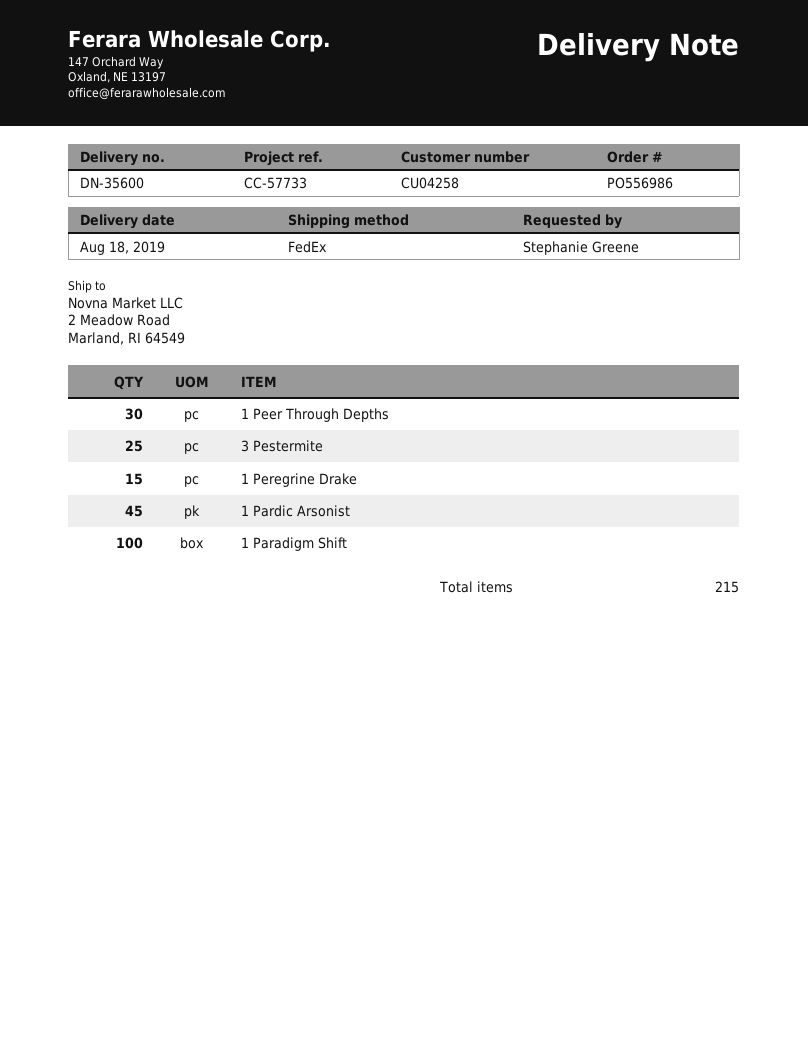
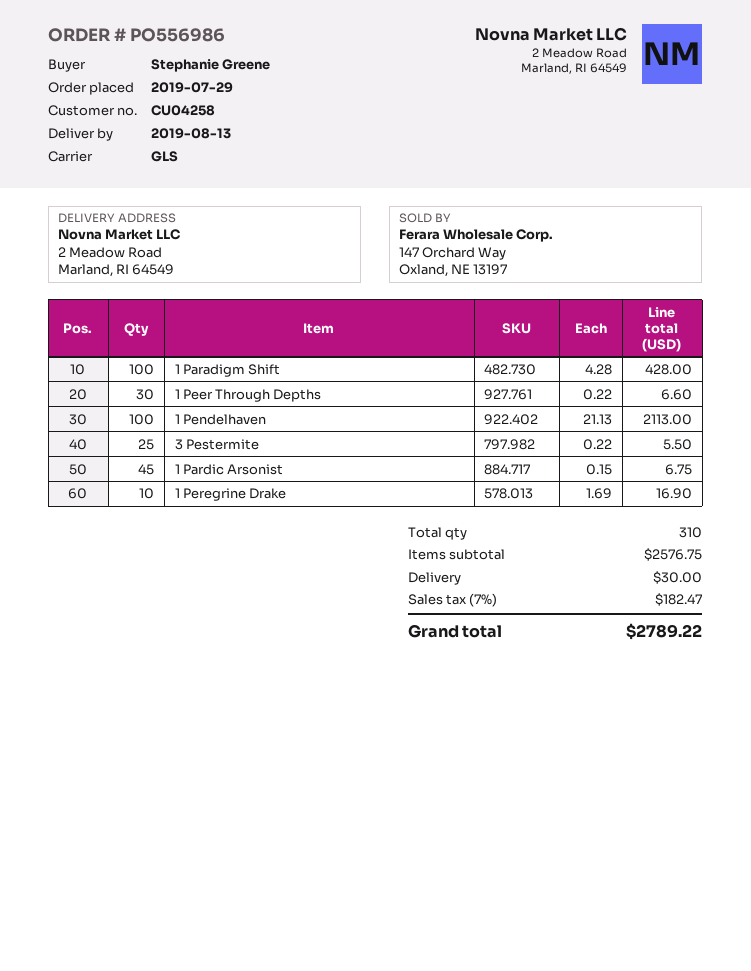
delivery date: 2019-08-18 -> 2019-08-13
shipping method: FedEx -> GLS
1 Peregrine Drake: 15 -> 10
1 Pendelhaven: none -> 100
total quantity: 215 -> 310

